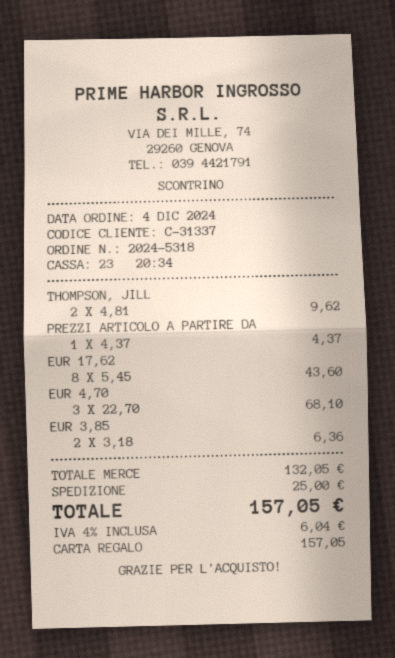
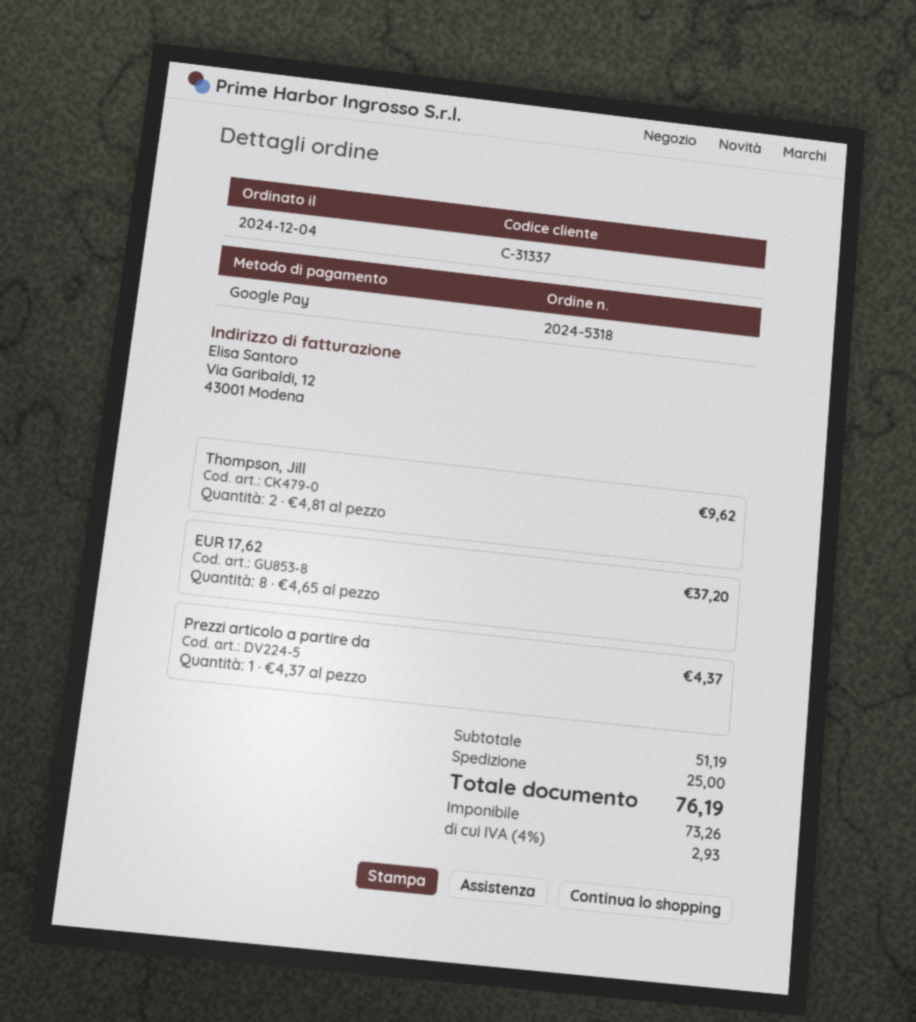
payment method: gift card -> Google Pay
EUR 17,62: 8 x 5.45 = 43.60 -> 8 x 4.65 = 37.20
EUR 4,70: 3 x 22.70 = 68.10 -> none
EUR 3,85: 2 x 3.18 = 6.36 -> none
subtotal: 132.05 -> 51.19
tax: 4% = 6.04 -> 4% = 2.93
total: 157.05 -> 76.19

